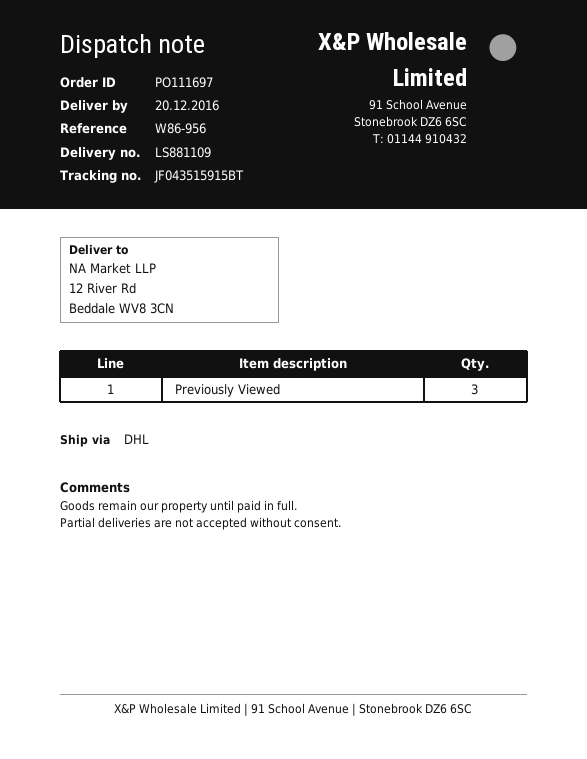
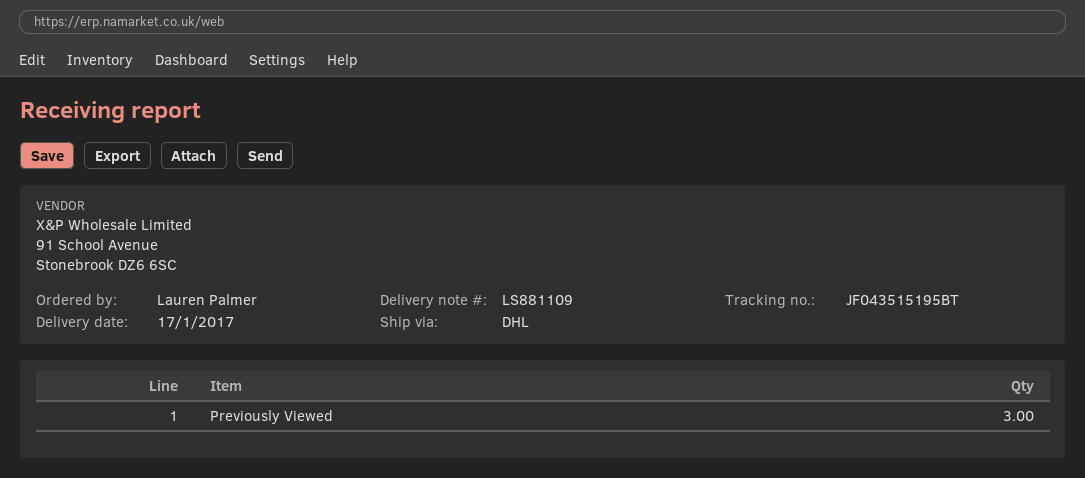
delivery date: 2016-12-20 -> 2017-01-17
tracking number: JF043515915BT -> JF043515195BT

